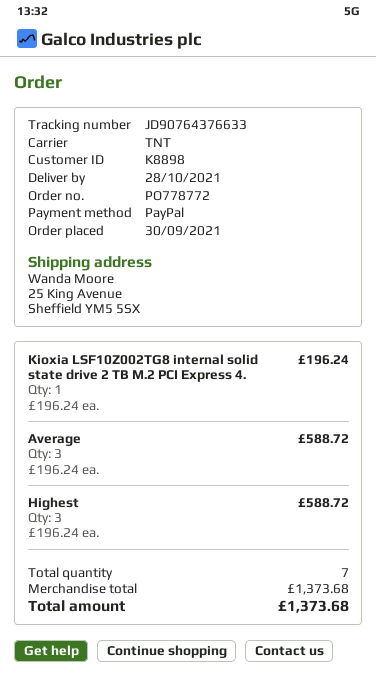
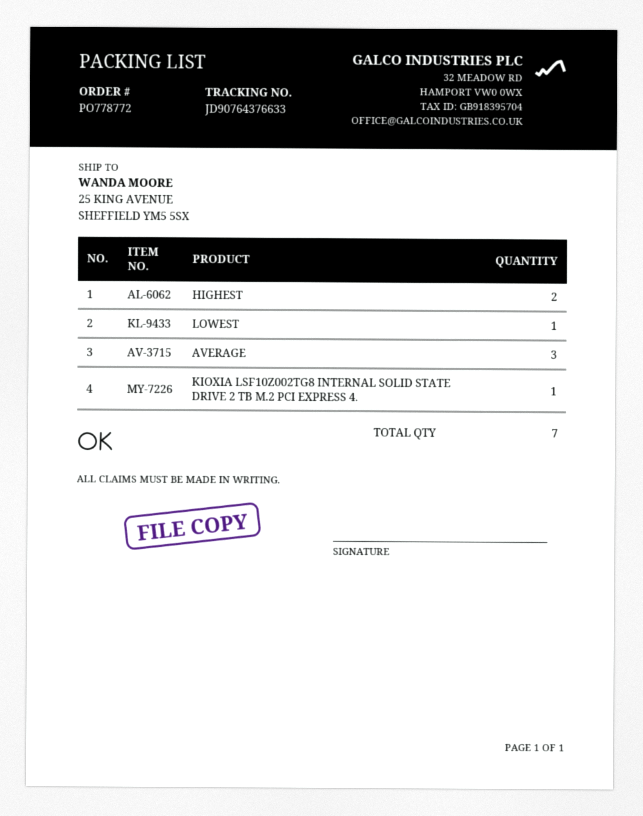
Highest: 3 -> 2
LOWEST: none -> 1

